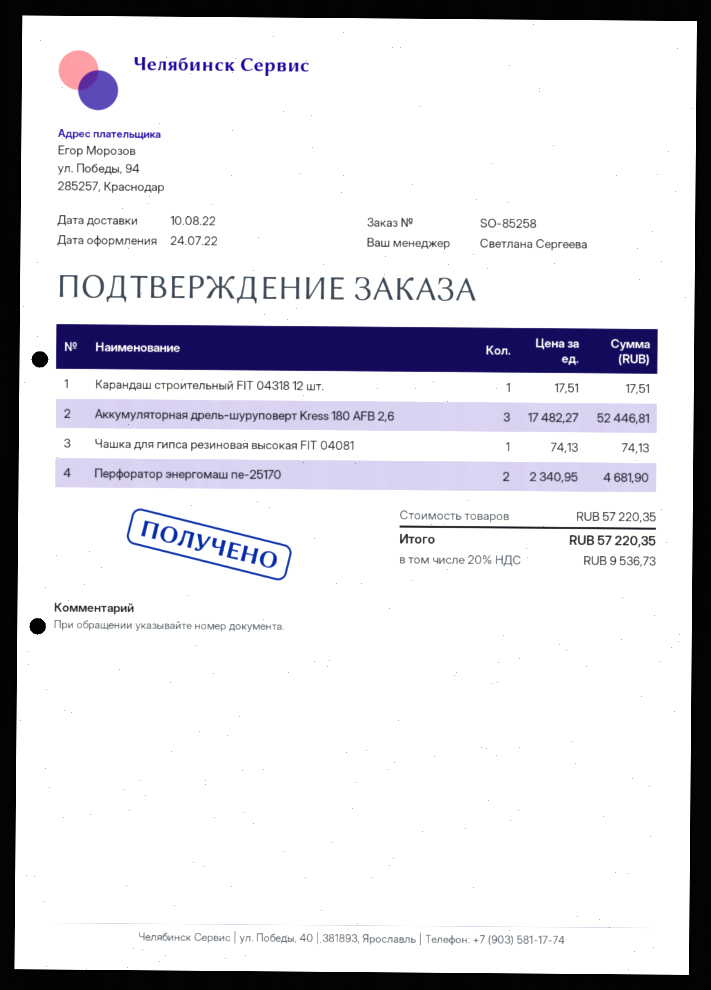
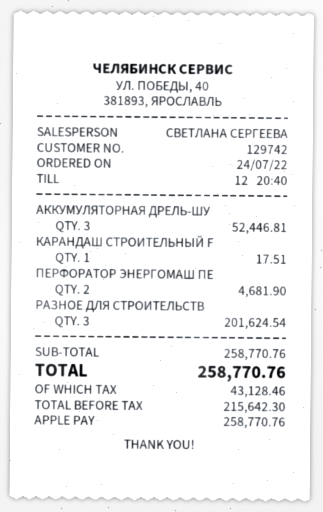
Чашка для гипса резиновая высокая FIT 04081: 1 for 74.13 -> none
РАЗНОЕ ДЛЯ СТРОИТЕЛЬСТВ: none -> 3 for 201624.54
subtotal: 57220.35 -> 258770.76
tax: 9536.73 -> 43128.46
total: 57220.35 -> 258770.76

